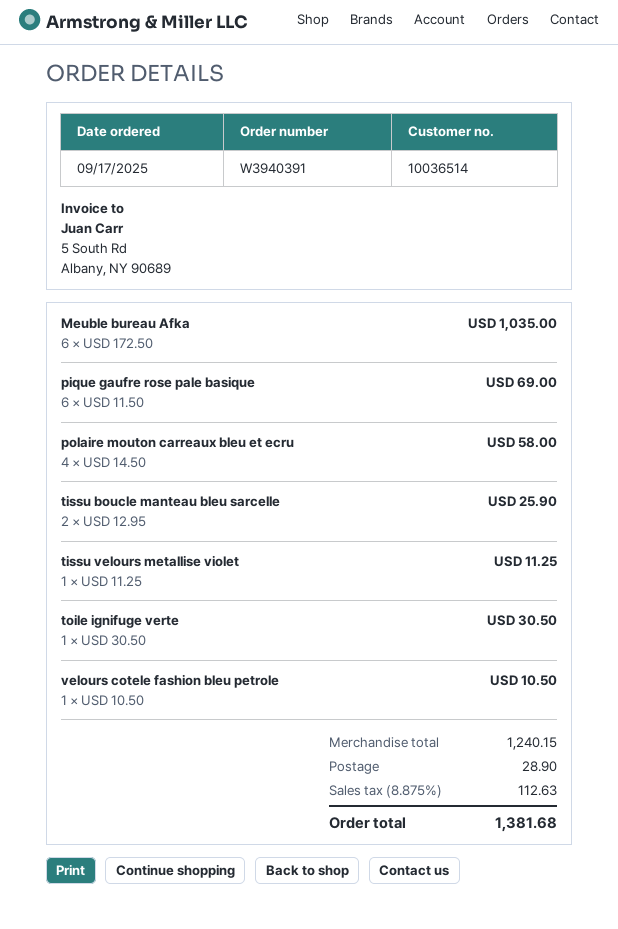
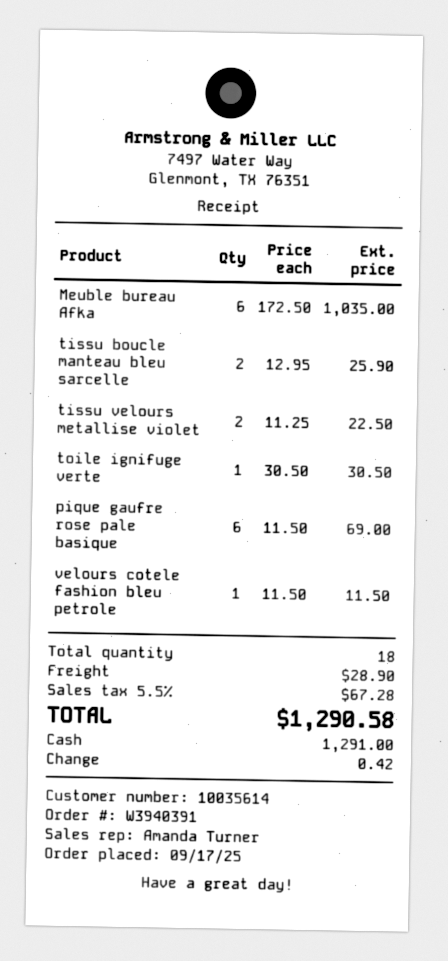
customer number: 10036514 -> 10035614
polaire mouton carreaux bleu et ecru: 4 x 14.50 = 58.00 -> none
tissu velours metallise violet: 1 x 11.25 = 11.25 -> 2 x 11.25 = 22.50
velours cotele fashion bleu petrole: 1 x 10.50 = 10.50 -> 1 x 11.50 = 11.50
tax: 8.875% = 112.63 -> 5.5% = 67.28
total: 1381.68 -> 1290.58

